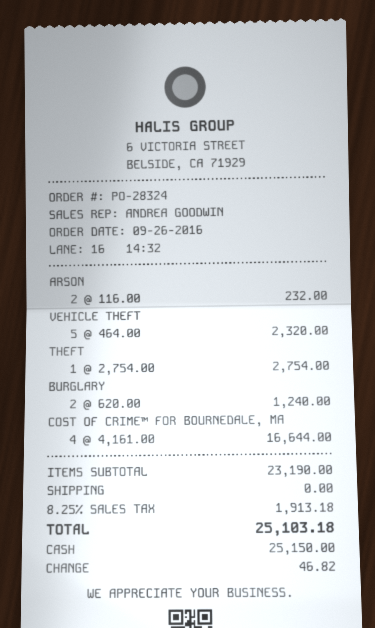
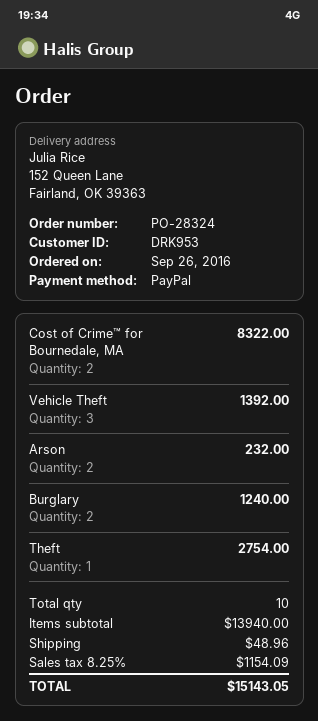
payment method: cash -> PayPal
VEHICLE THEFT: 5 for 2320.00 -> 3 for 1392.00
COST OF CRIME™ FOR BOURNEDALE, MA: 4 for 16644.00 -> 2 for 8322.00
subtotal: 23190.00 -> 13940.00
shipping: 0.00 -> 48.96
tax: 8.25% = 1913.18 -> 8.25% = 1154.09
total: 25103.18 -> 15143.05

